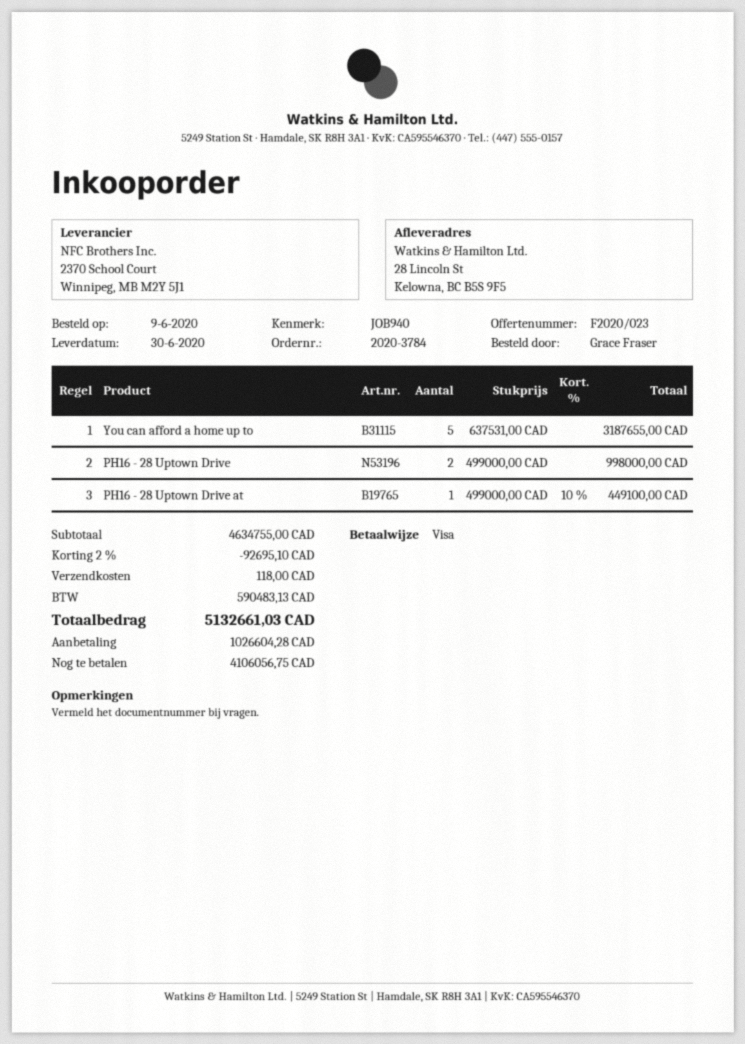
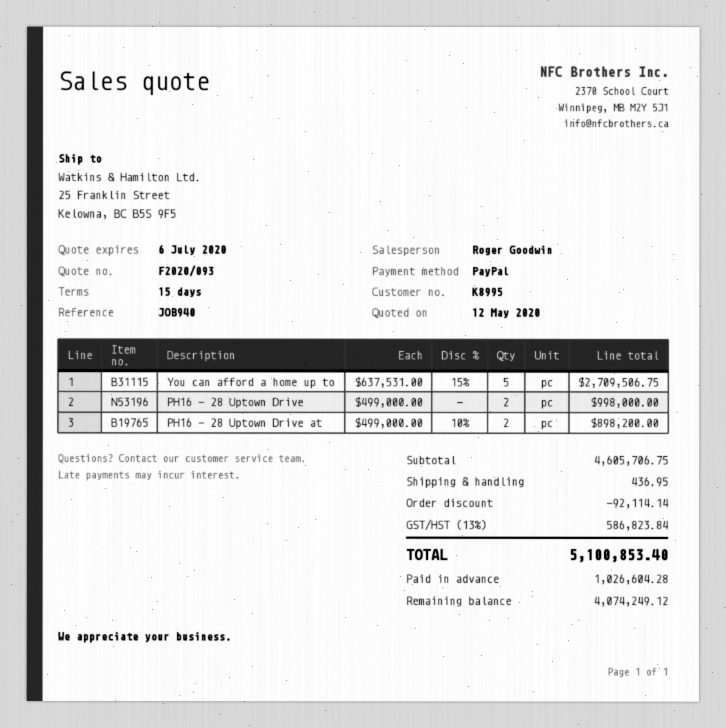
quote number: F2020/023 -> F2020/093
payment method: Visa -> PayPal
ship to: 28 Lincoln St, Kelowna, BC B5S 9F5 -> 25 Franklin Street, Kelowna, BC B5S 9F5
You can afford a home up to: 5 x 637531.00 = 3187655.00 -> 5 x 637531.00 - 15% = 2709506.75
PH16 - 28 Uptown Drive at: 1 x 499000.00 - 10% = 449100.00 -> 2 x 499000.00 - 10% = 898200.00
subtotal: 4634755.00 -> 4605706.75
discount: 92695.10 -> 92114.14
shipping: 118.00 -> 436.95
tax: 590483.13 -> 586823.84
total: 5132661.03 -> 5100853.40
balance: 4106056.75 -> 4074249.12

